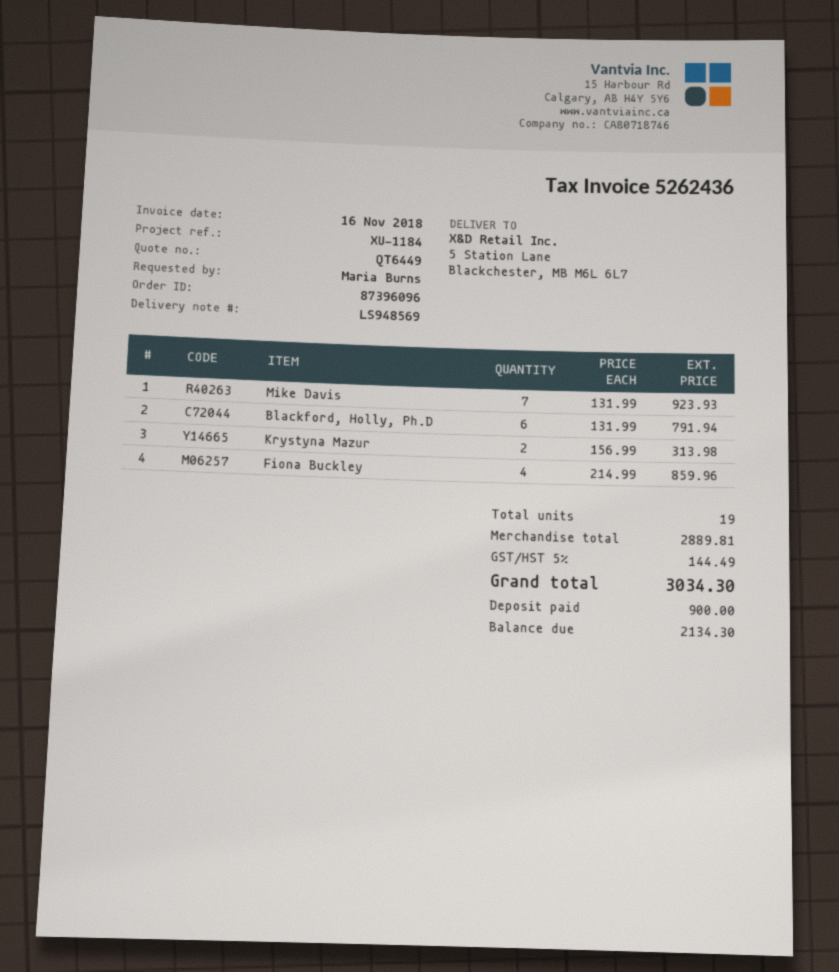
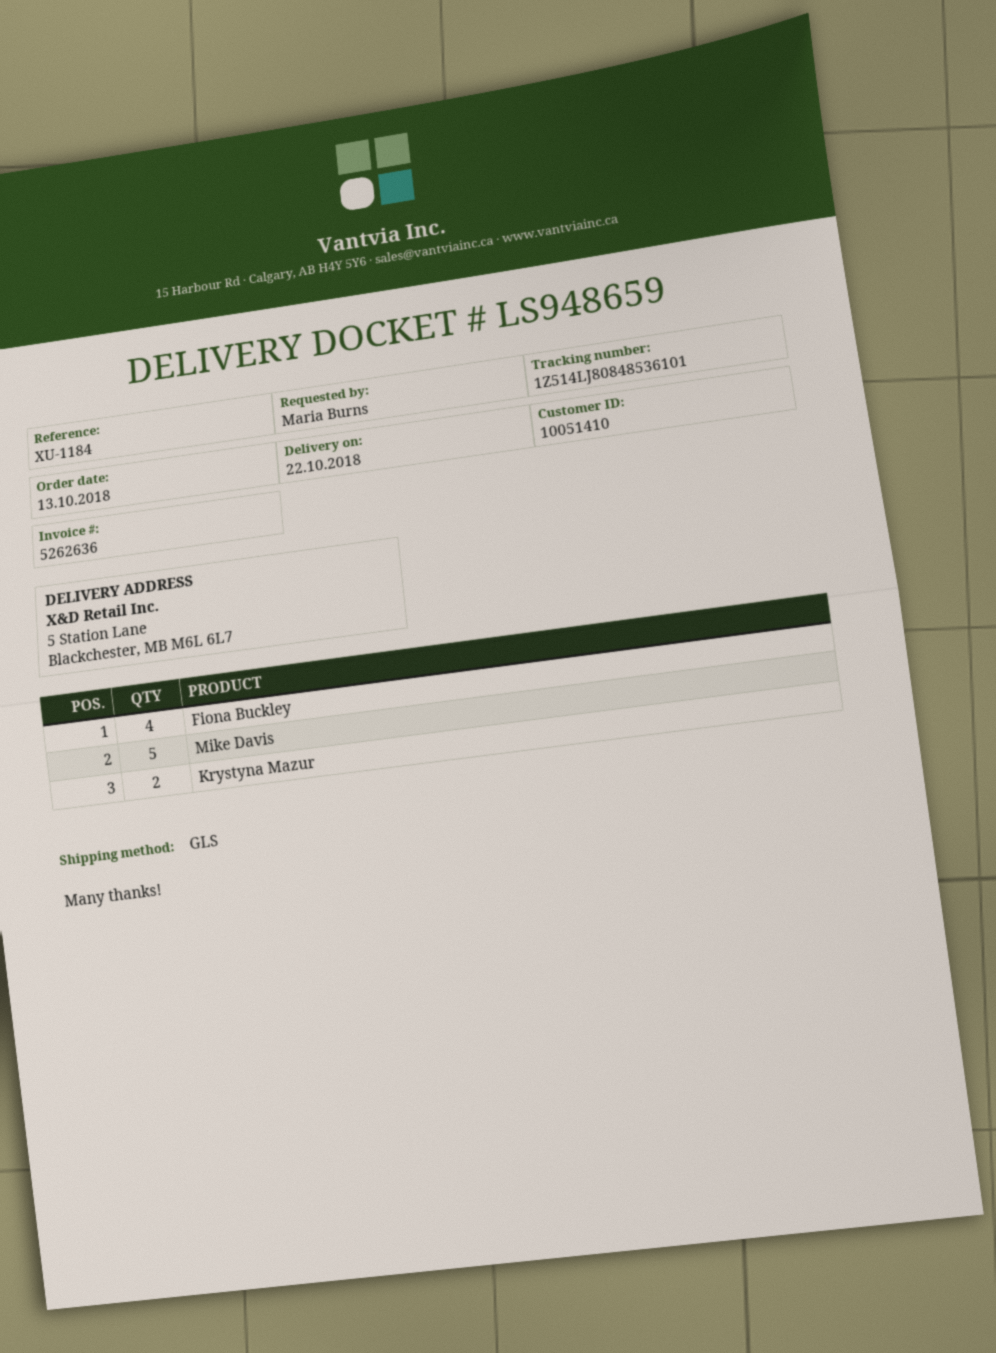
delivery note number: LS948569 -> LS948659
invoice number: 5262436 -> 5262636
Mike Davis: 7 -> 5
Blackford, Holly, Ph.D: 6 -> none

